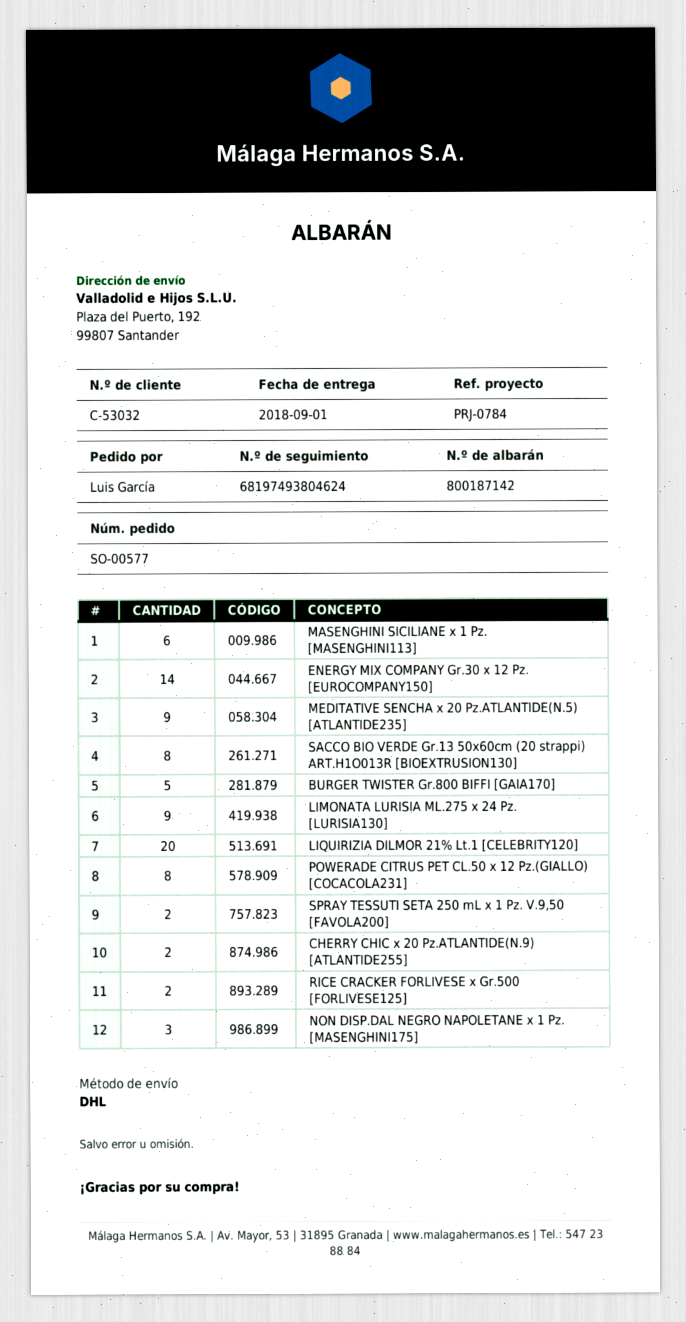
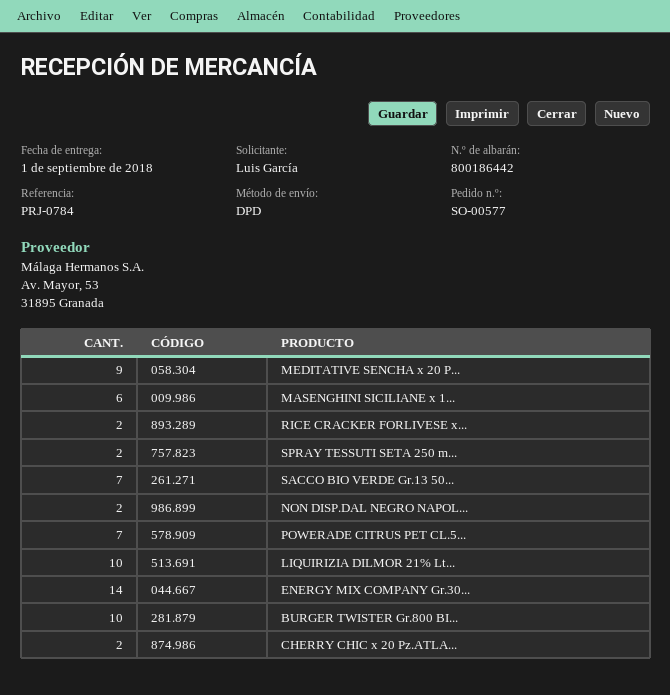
delivery note number: 800187142 -> 800186442
shipping method: DHL -> DPD
SACCO BIO VERDE Gr.13 50x60cm (20 strappi) ART.H1O013R [BIOEXTRUSION130]: 8 -> 7
BURGER TWISTER Gr.800 BIFFI [GAIA170]: 5 -> 10
LIMONATA LURISIA ML.275 x 24 Pz. [LURISIA130]: 9 -> none
LIQUIRIZIA DILMOR 21% Lt.1 [CELEBRITY120]: 20 -> 10
POWERADE CITRUS PET CL.50 x 12 Pz.(GIALLO) [COCACOLA231]: 8 -> 7
NON DISP.DAL NEGRO NAPOLETANE x 1 Pz. [MASENGHINI175]: 3 -> 2

